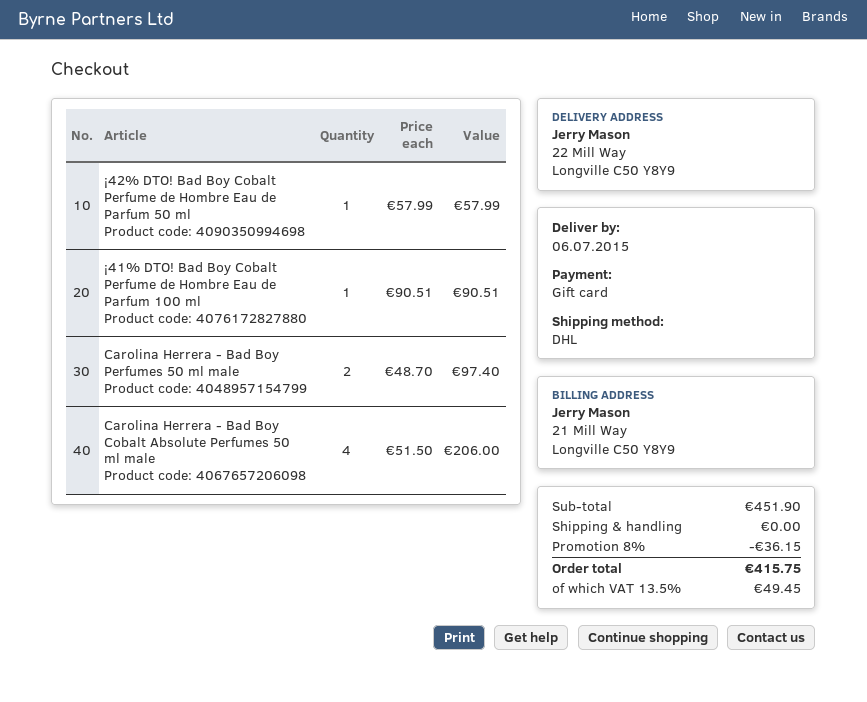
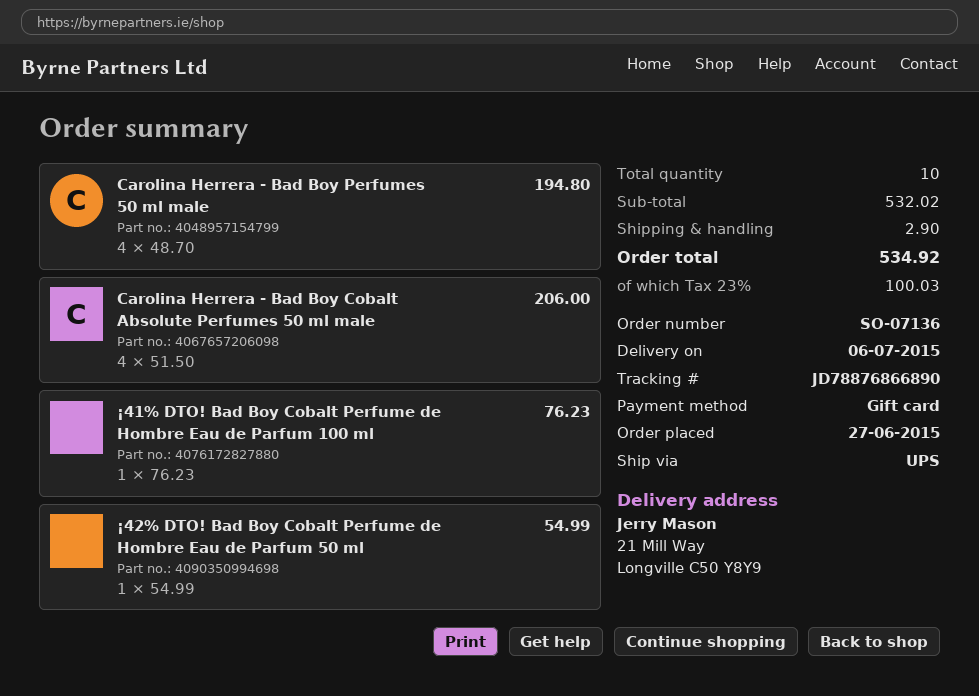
shipping method: DHL -> UPS
ship to: 22 Mill Way, Longville C50 Y8Y9 -> 21 Mill Way, Longville C50 Y8Y9
¡42% DTO! Bad Boy Cobalt Perfume de Hombre Eau de Parfum 50 ml: 1 x 57.99 = 57.99 -> 1 x 54.99 = 54.99
¡41% DTO! Bad Boy Cobalt Perfume de Hombre Eau de Parfum 100 ml: 1 x 90.51 = 90.51 -> 1 x 76.23 = 76.23
Carolina Herrera - Bad Boy Perfumes 50 ml male: 2 x 48.70 = 97.40 -> 4 x 48.70 = 194.80
subtotal: 451.90 -> 532.02
discount: 8% = 36.15 -> none
shipping: 0.00 -> 2.90
tax: 13.5% = 49.45 -> 23% = 100.03
total: 415.75 -> 534.92

